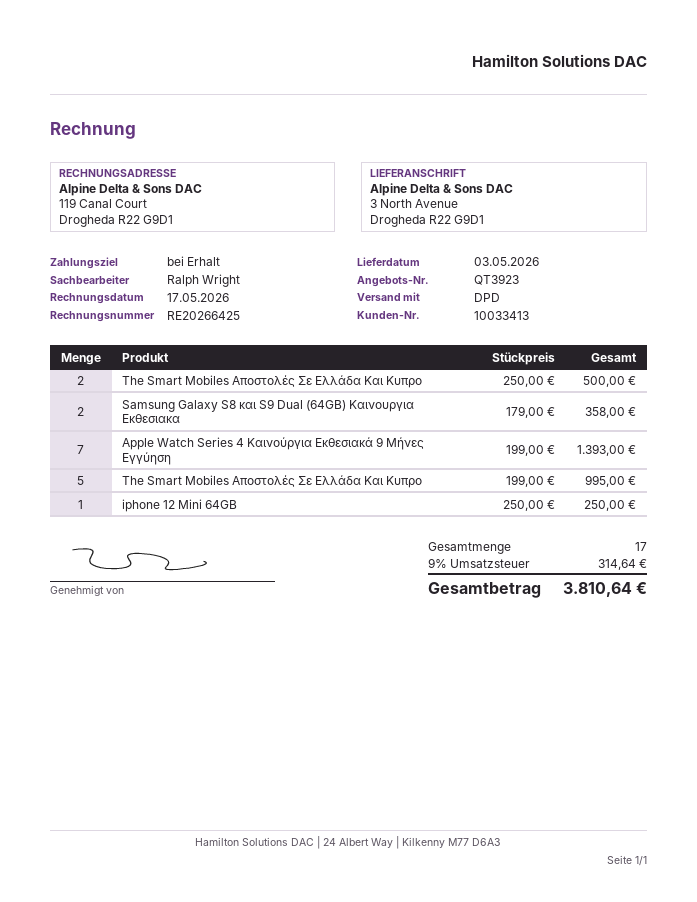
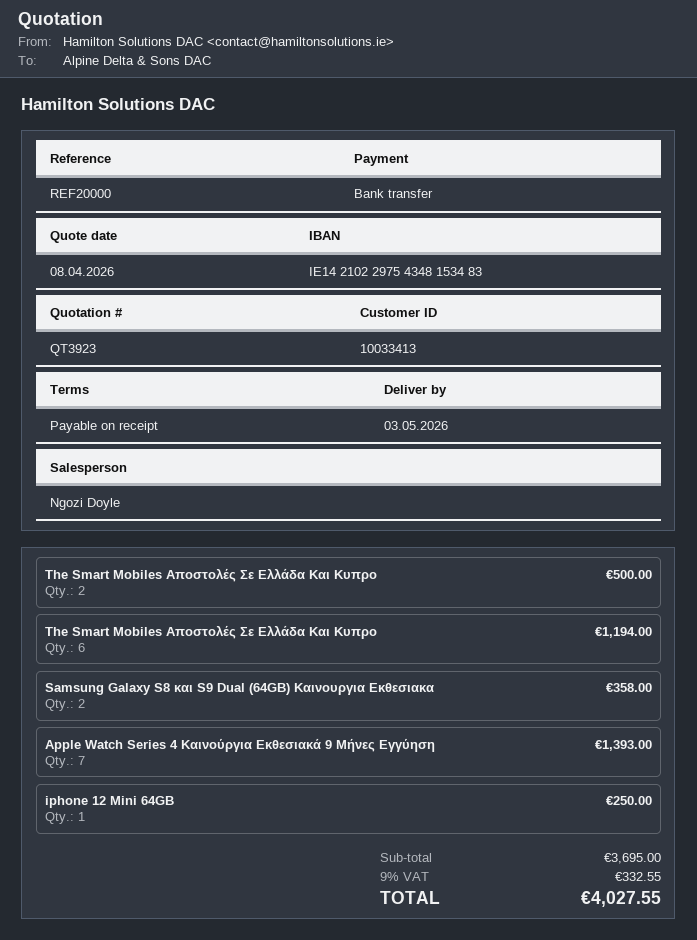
sales rep: Ralph Wright -> Ngozi Doyle
The Smart Mobiles Αποστολές Σε Ελλάδα Και Κυπρο: 5 for 995.00 -> 6 for 1194.00
tax: 9% = 314.64 -> 9% = 332.55
total: 3810.64 -> 4027.55

